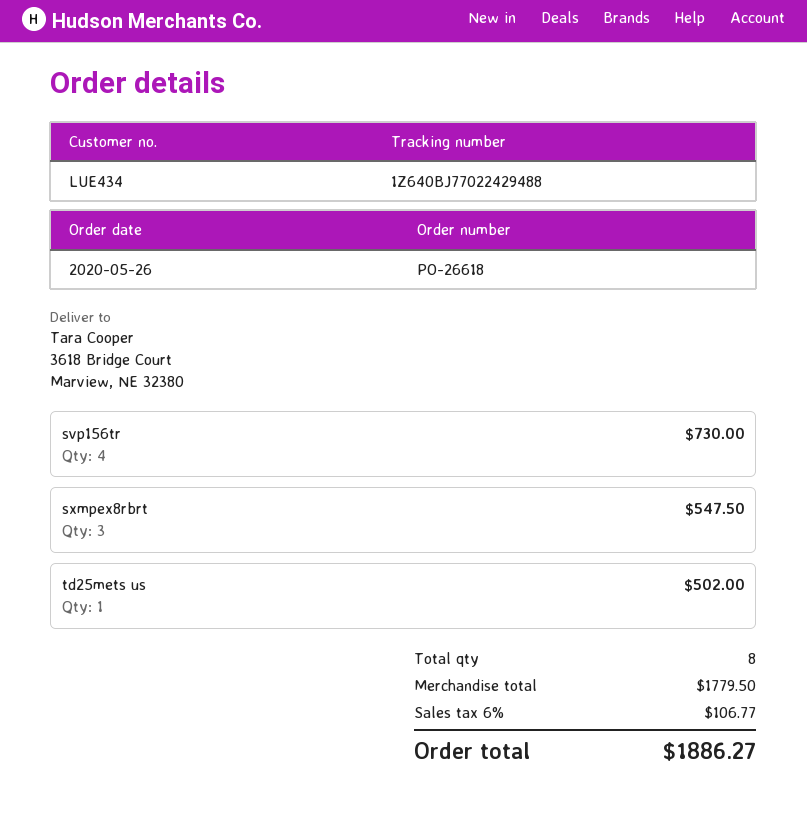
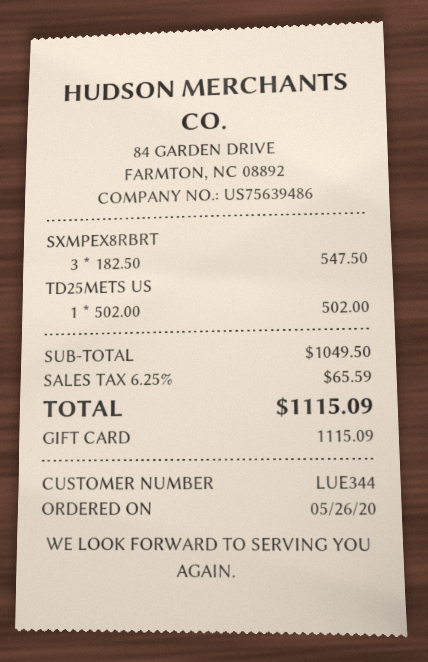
customer number: LUE434 -> LUE344
svp156tr: 4 for 730.00 -> none
subtotal: 1779.50 -> 1049.50
tax: 6% = 106.77 -> 6.25% = 65.59
total: 1886.27 -> 1115.09

